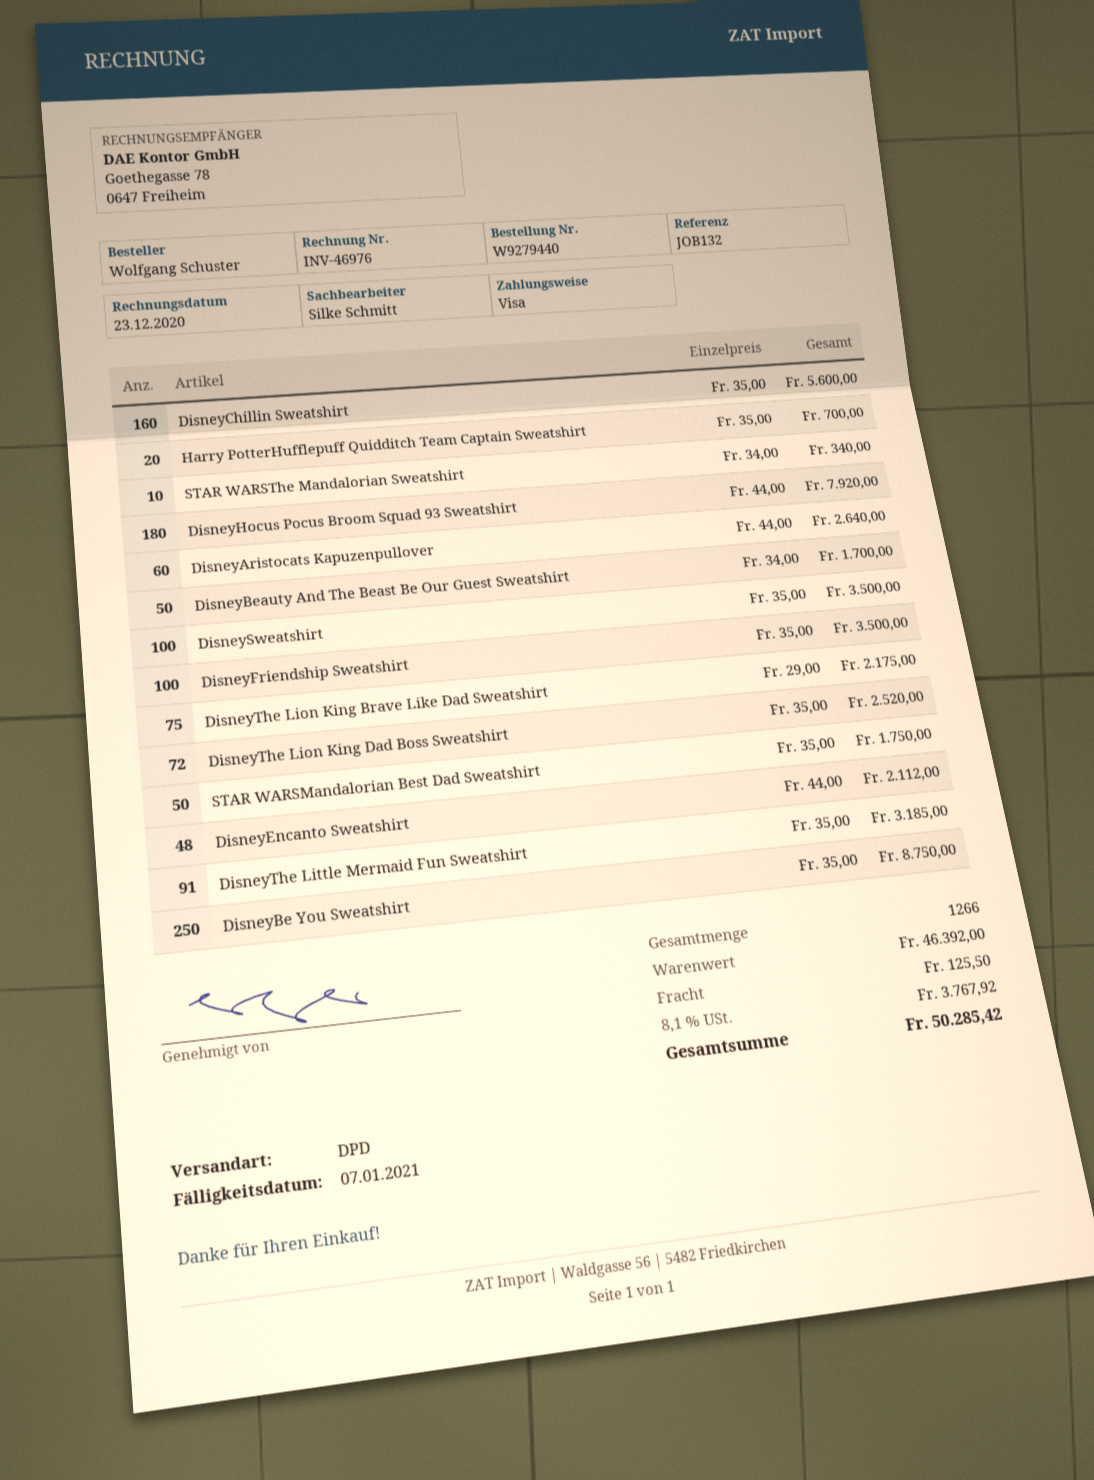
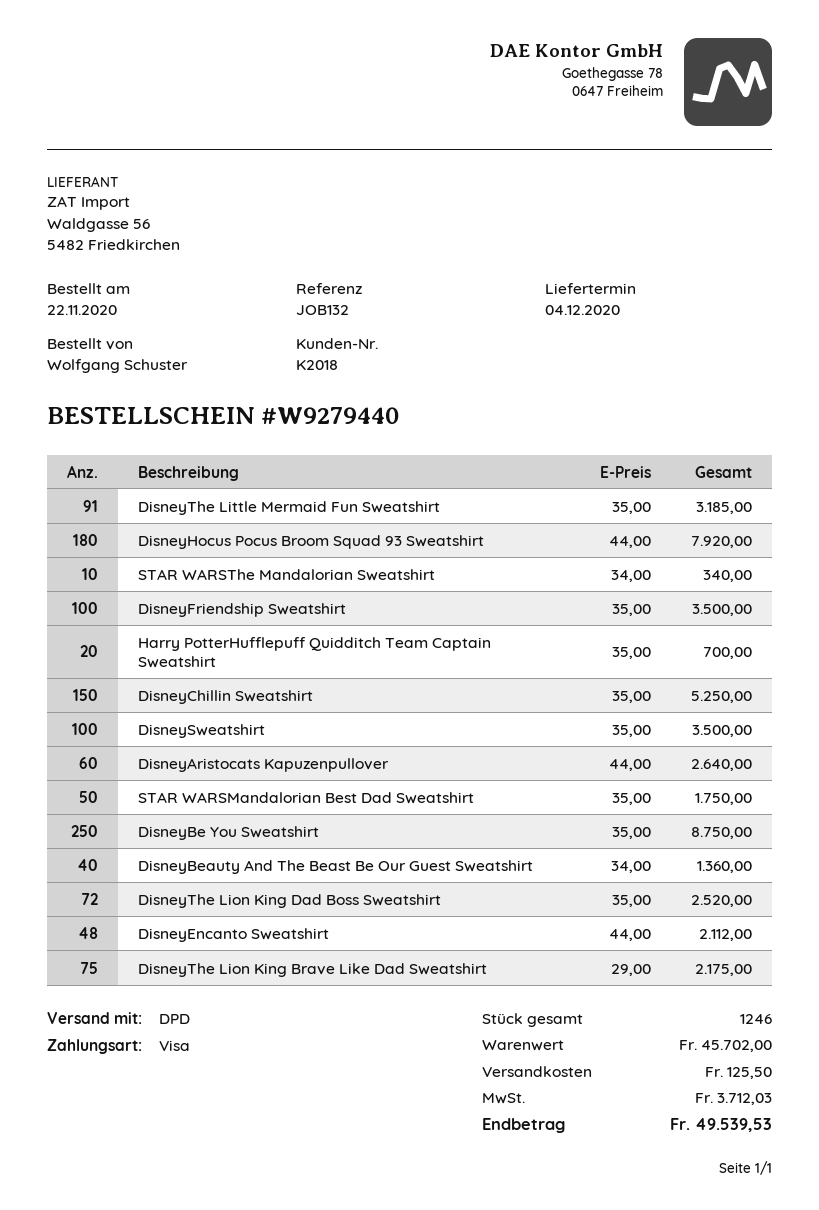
DisneyChillin Sweatshirt: 160 x 35.00 = 5600.00 -> 150 x 35.00 = 5250.00
DisneyBeauty And The Beast Be Our Guest Sweatshirt: 50 x 34.00 = 1700.00 -> 40 x 34.00 = 1360.00
total quantity: 1266 -> 1246
subtotal: 46392.00 -> 45702.00
tax: 3767.92 -> 3712.03
total: 50285.42 -> 49539.53

